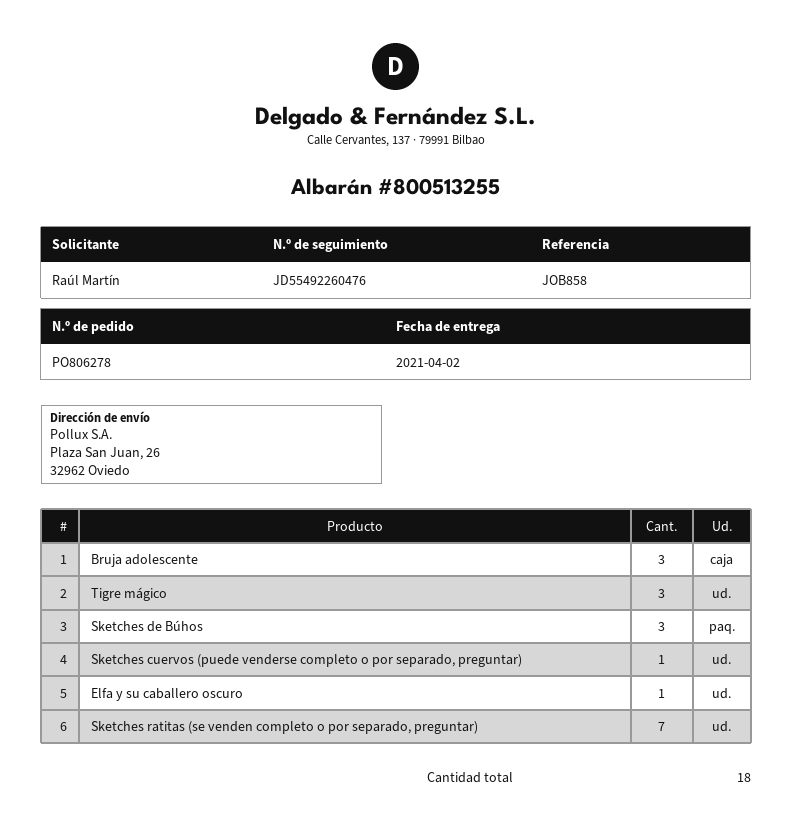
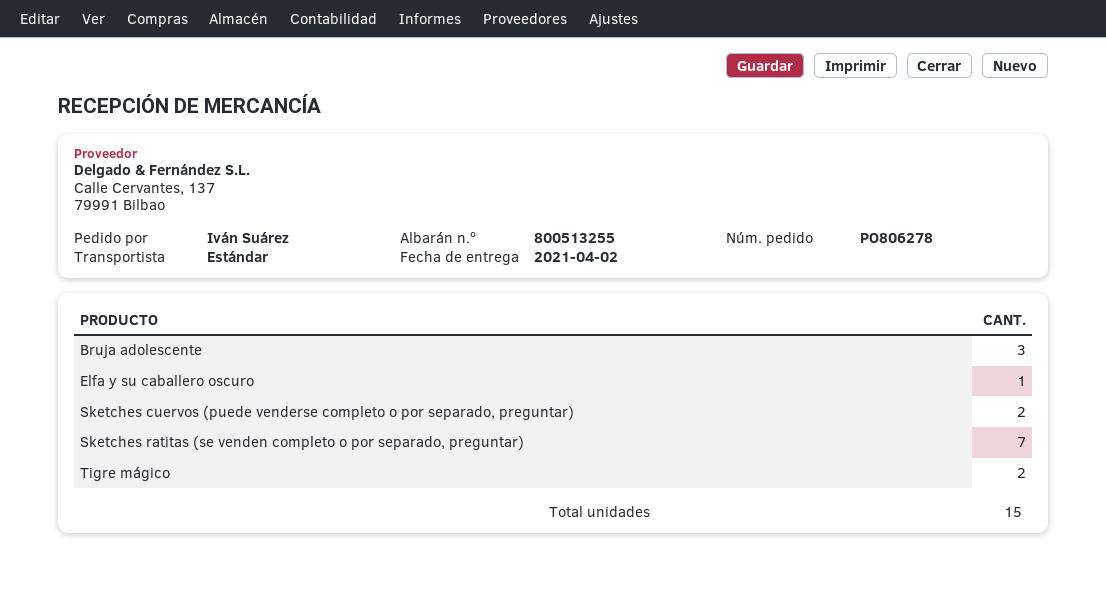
ordered by: Raúl Martín -> Iván Suárez
Tigre mágico: 3 -> 2
Sketches de Búhos: 3 -> none
Sketches cuervos (puede venderse completo o por separado, preguntar): 1 -> 2
total quantity: 18 -> 15

